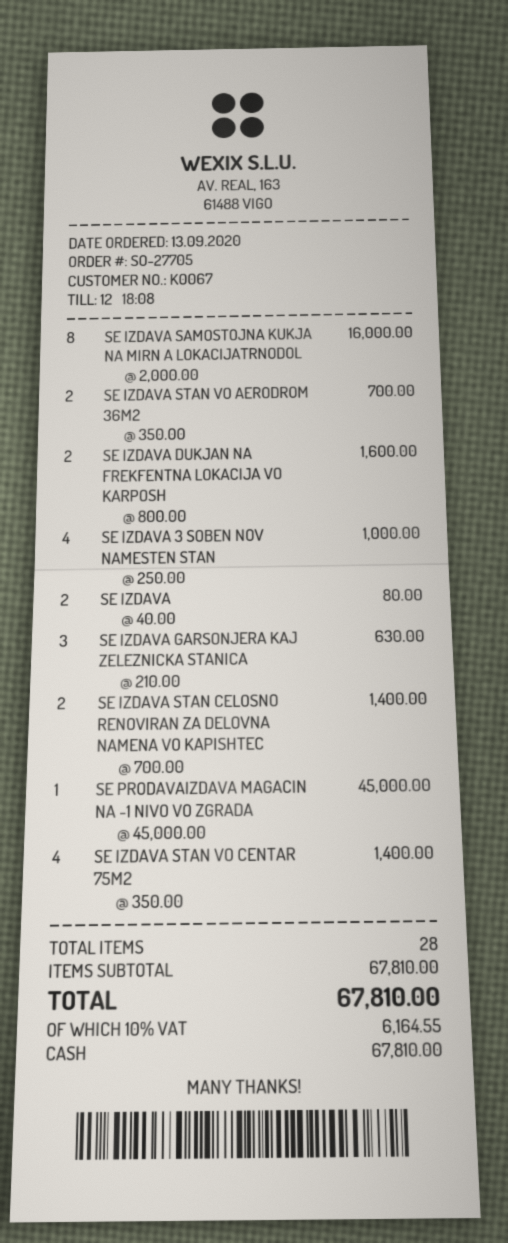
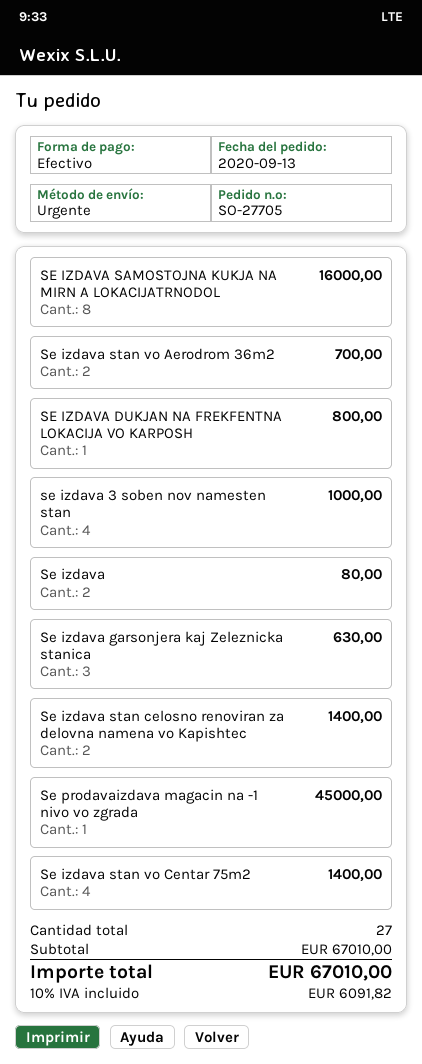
SE IZDAVA DUKJAN NA FREKFENTNA LOKACIJA VO KARPOSH: 2 for 1600.00 -> 1 for 800.00
total quantity: 28 -> 27
subtotal: 67810.00 -> 67010.00
tax: 10% = 6164.55 -> 10% = 6091.82
total: 67810.00 -> 67010.00

